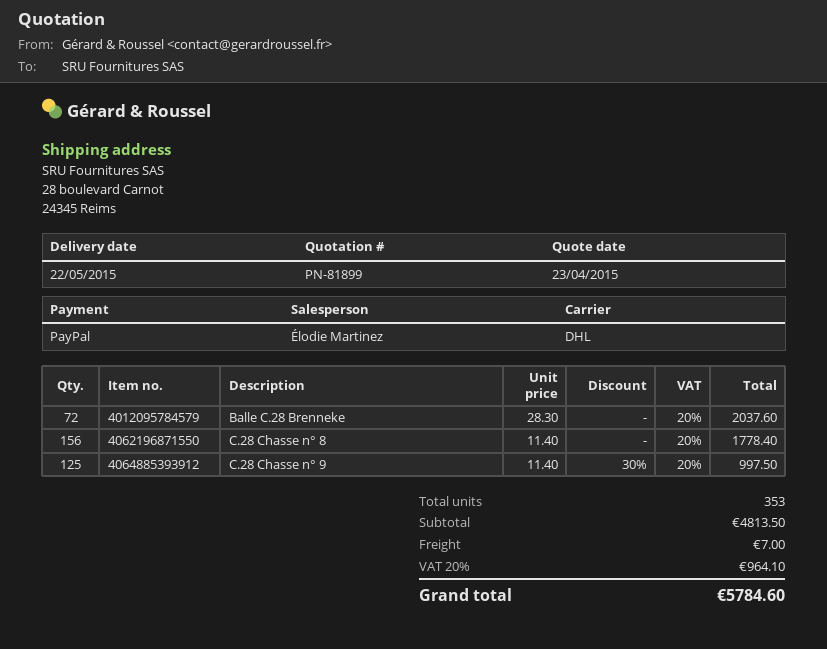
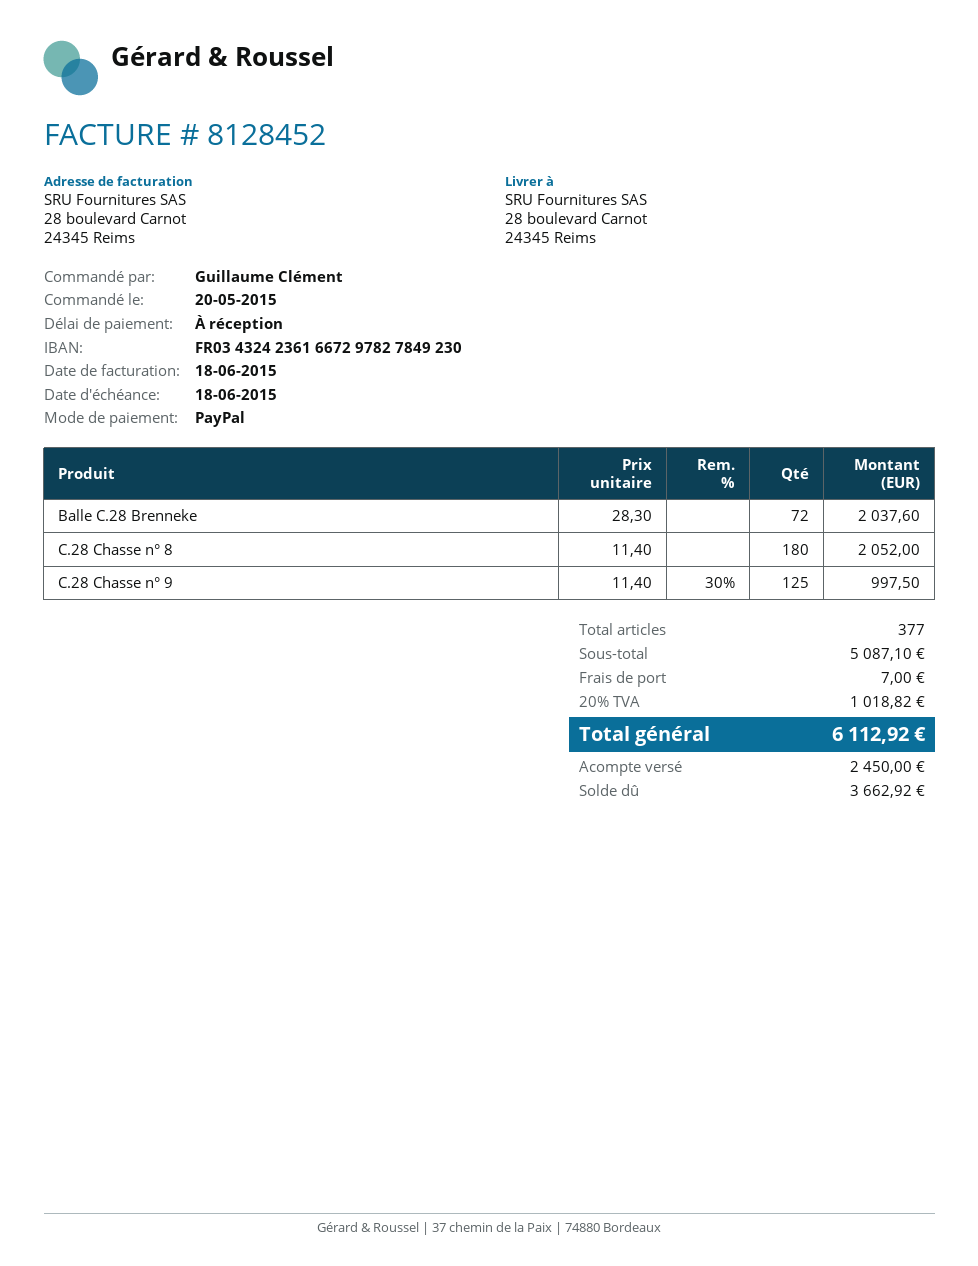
C.28 Chasse n° 8: 156 x 11.40 = 1778.40 -> 180 x 11.40 = 2052.00
total quantity: 353 -> 377
subtotal: 4813.50 -> 5087.10
tax: 20% = 964.10 -> 20% = 1018.82
total: 5784.60 -> 6112.92

